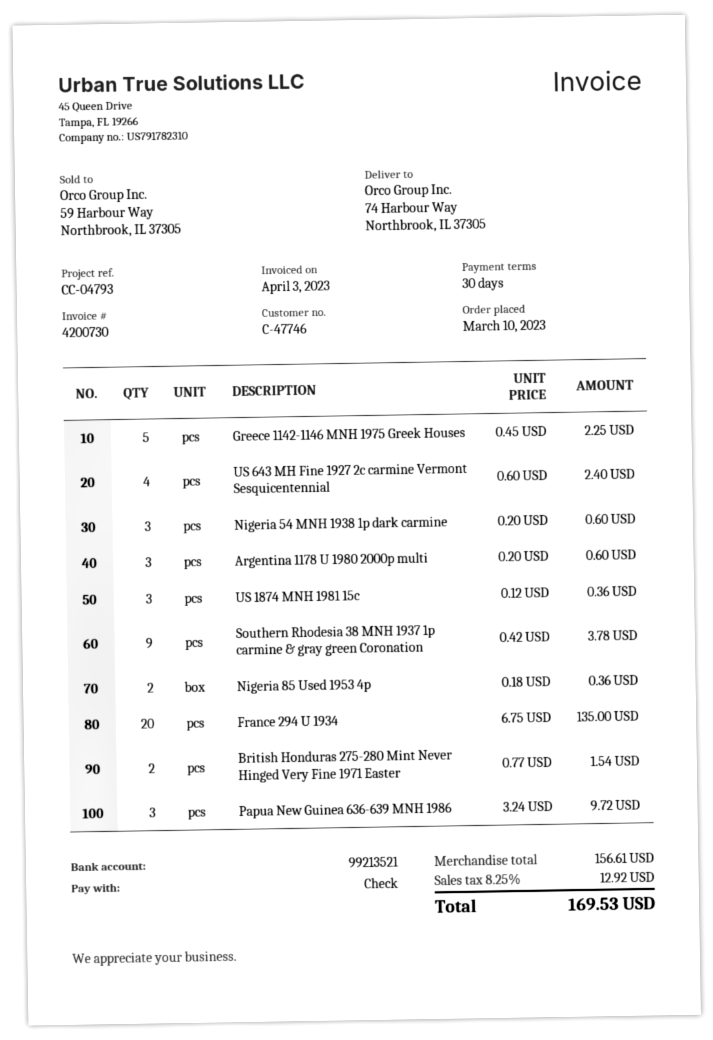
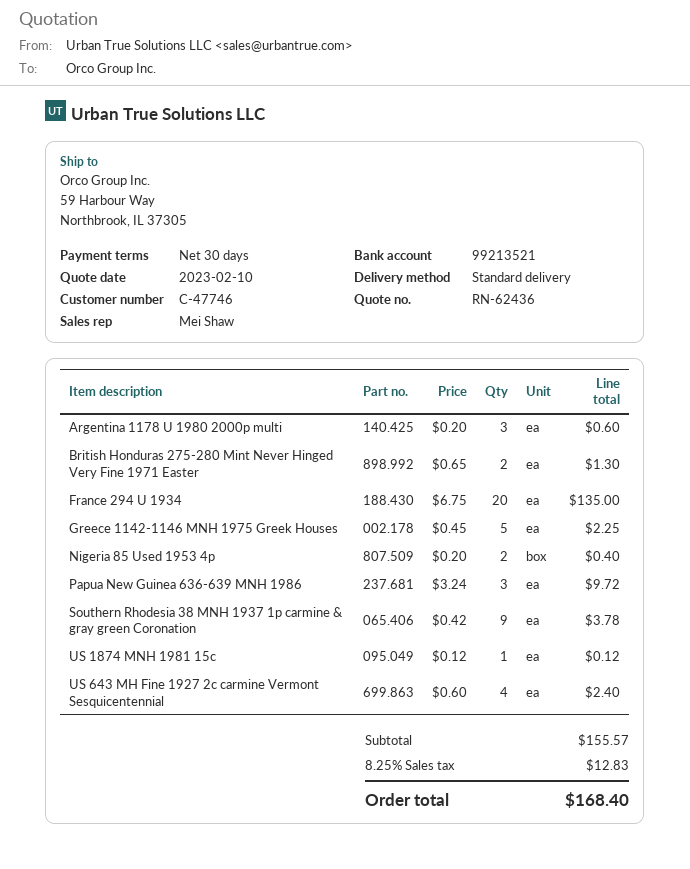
ship to: 74 Harbour Way, Northbrook, IL 37305 -> 59 Harbour Way, Northbrook, IL 37305
Nigeria 54 MNH 1938 1p dark carmine: 3 x 0.20 = 0.60 -> none
US 1874 MNH 1981 15c: 3 x 0.12 = 0.36 -> 1 x 0.12 = 0.12
Nigeria 85 Used 1953 4p: 2 x 0.18 = 0.36 -> 2 x 0.20 = 0.40
British Honduras 275-280 Mint Never Hinged Very Fine 1971 Easter: 2 x 0.77 = 1.54 -> 2 x 0.65 = 1.30
subtotal: 156.61 -> 155.57
tax: 8.25% = 12.92 -> 8.25% = 12.83
total: 169.53 -> 168.40

